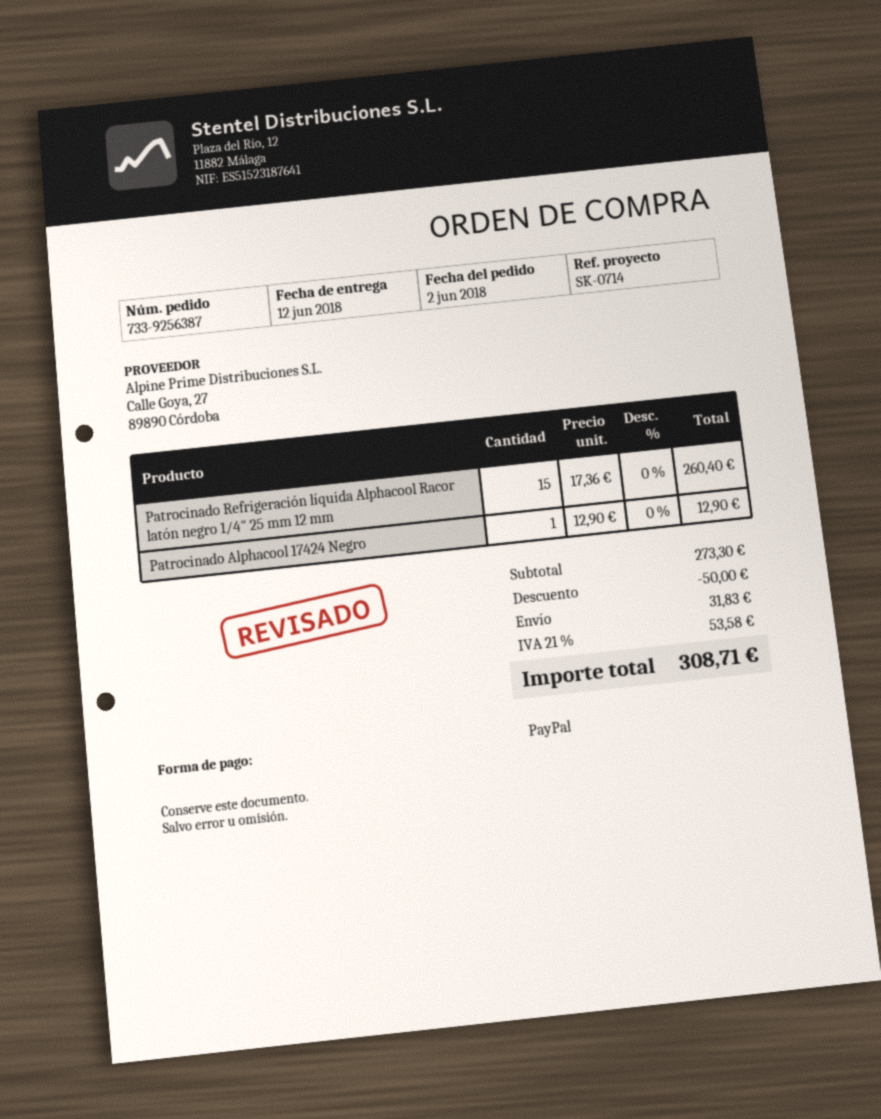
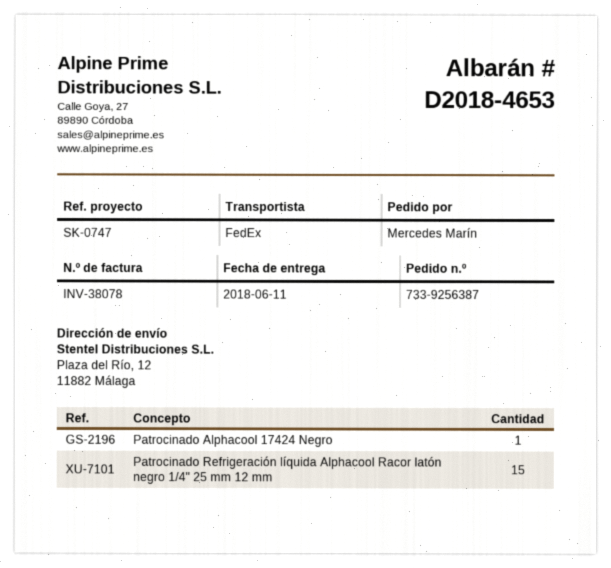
delivery date: 2018-06-12 -> 2018-06-11
reference: SK-0714 -> SK-0747

